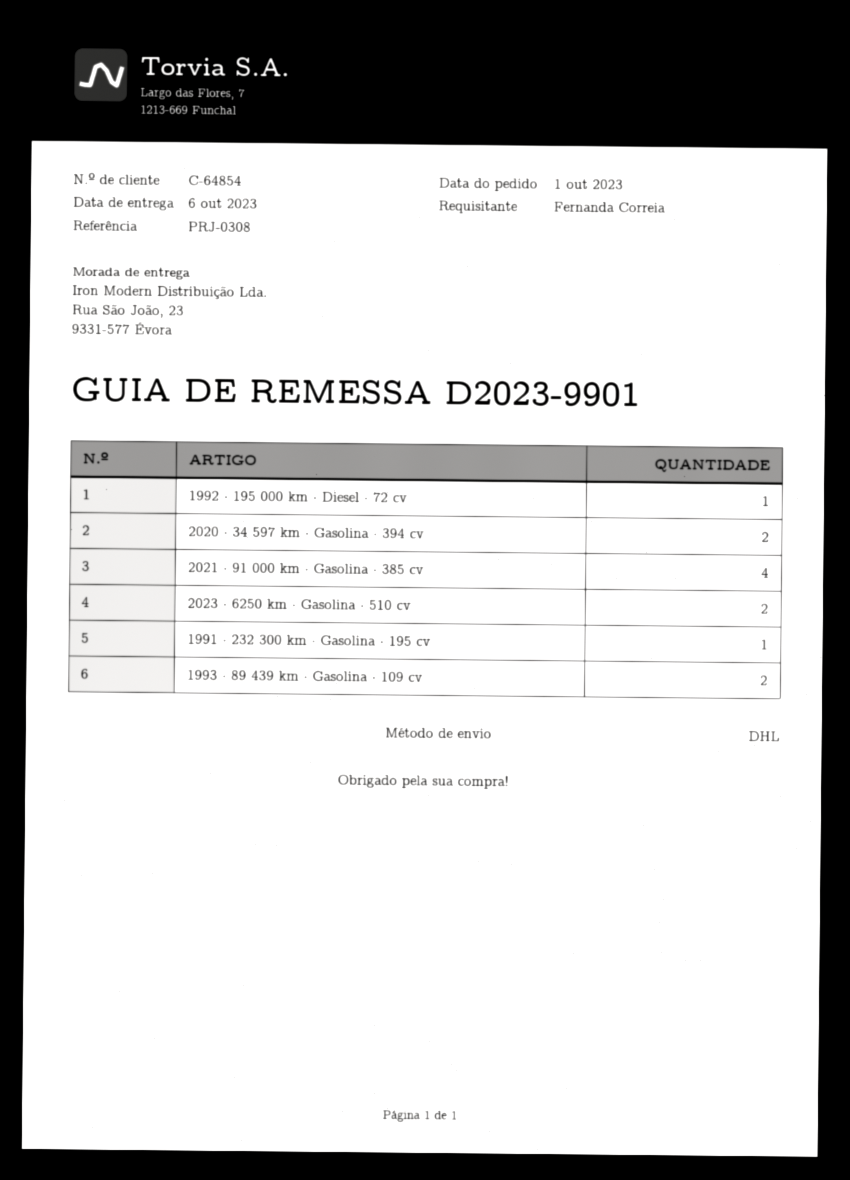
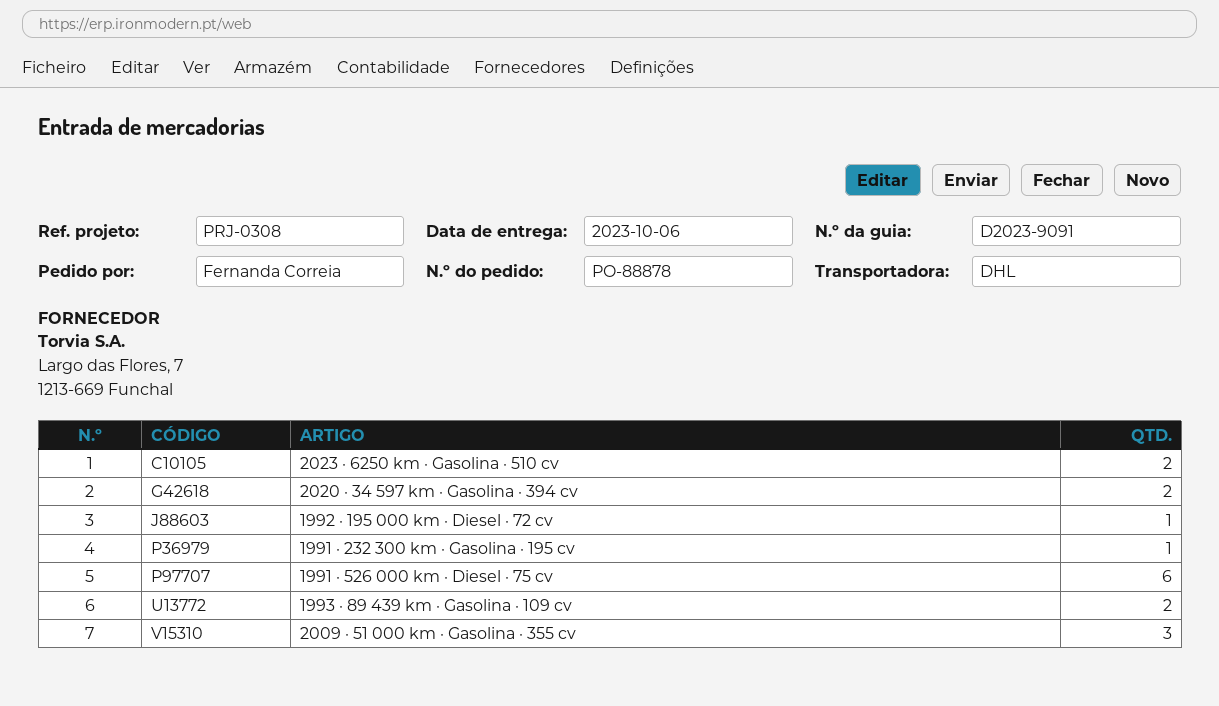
delivery note number: D2023-9901 -> D2023-9091
2021 · 91 000 km · Gasolina · 385 cv: 4 -> none
1991 · 526 000 km · Diesel · 75 cv: none -> 6
2009 · 51 000 km · Gasolina · 355 cv: none -> 3

